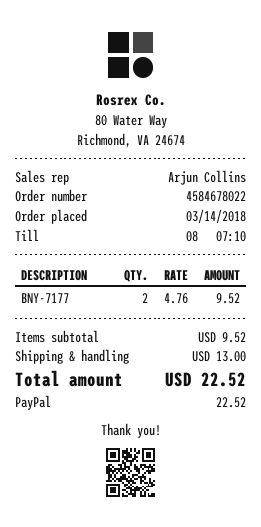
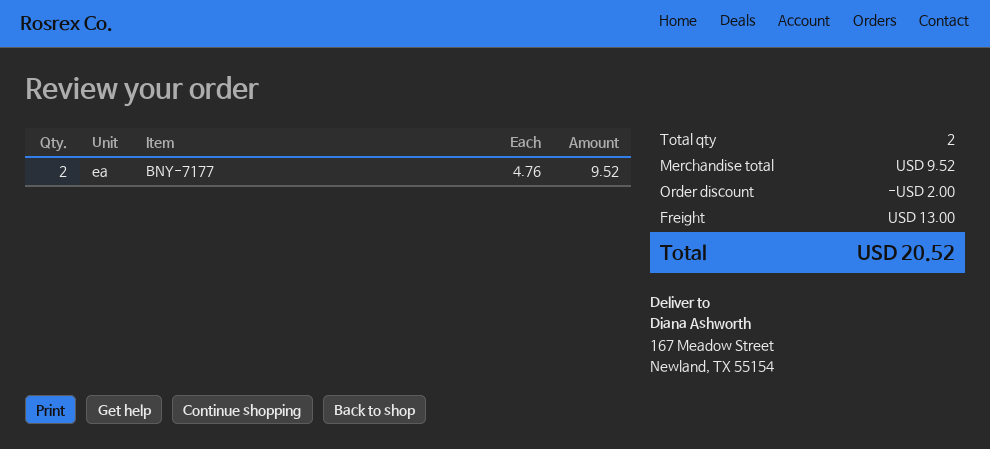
discount: none -> 2.00
total: 22.52 -> 20.52

